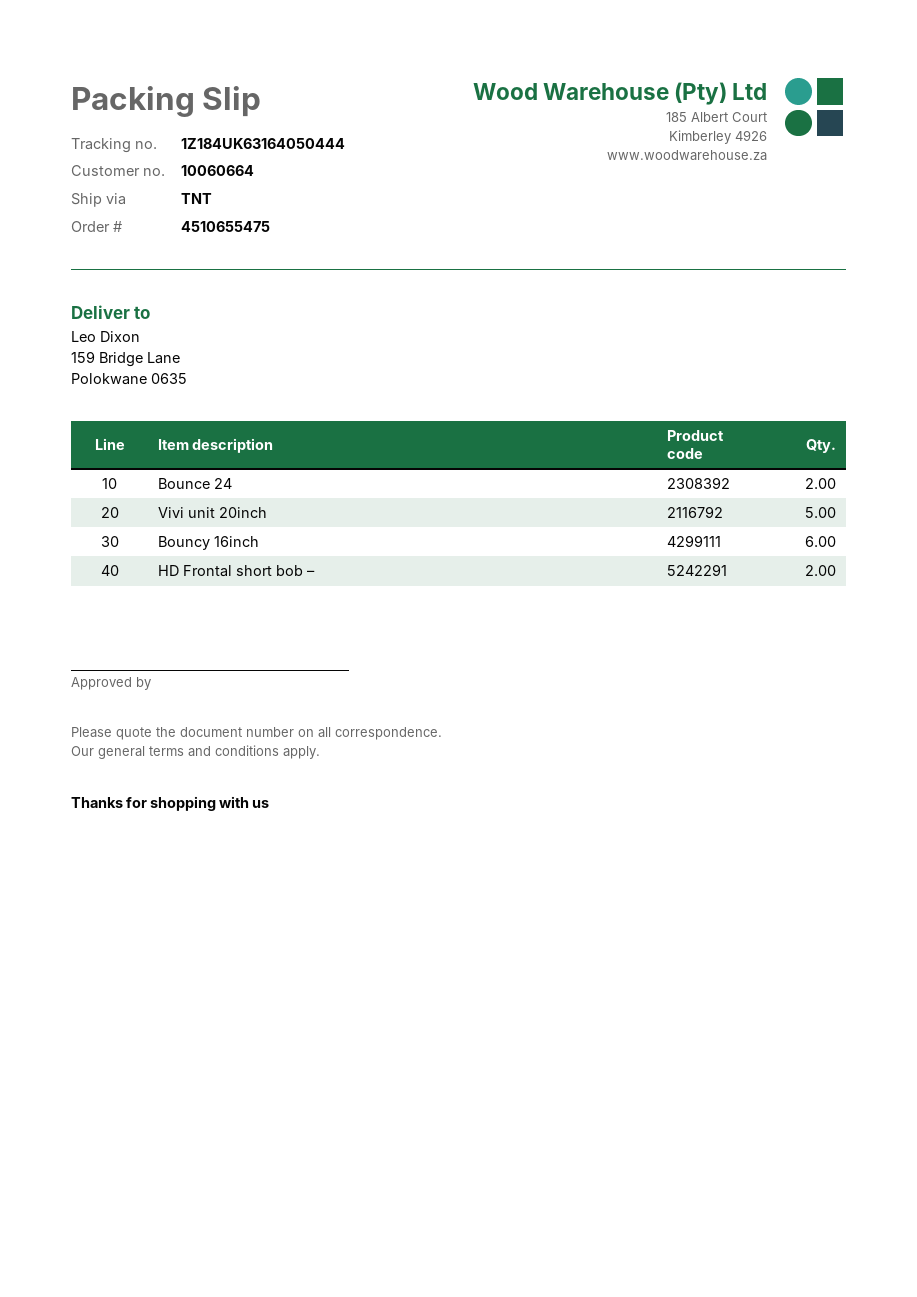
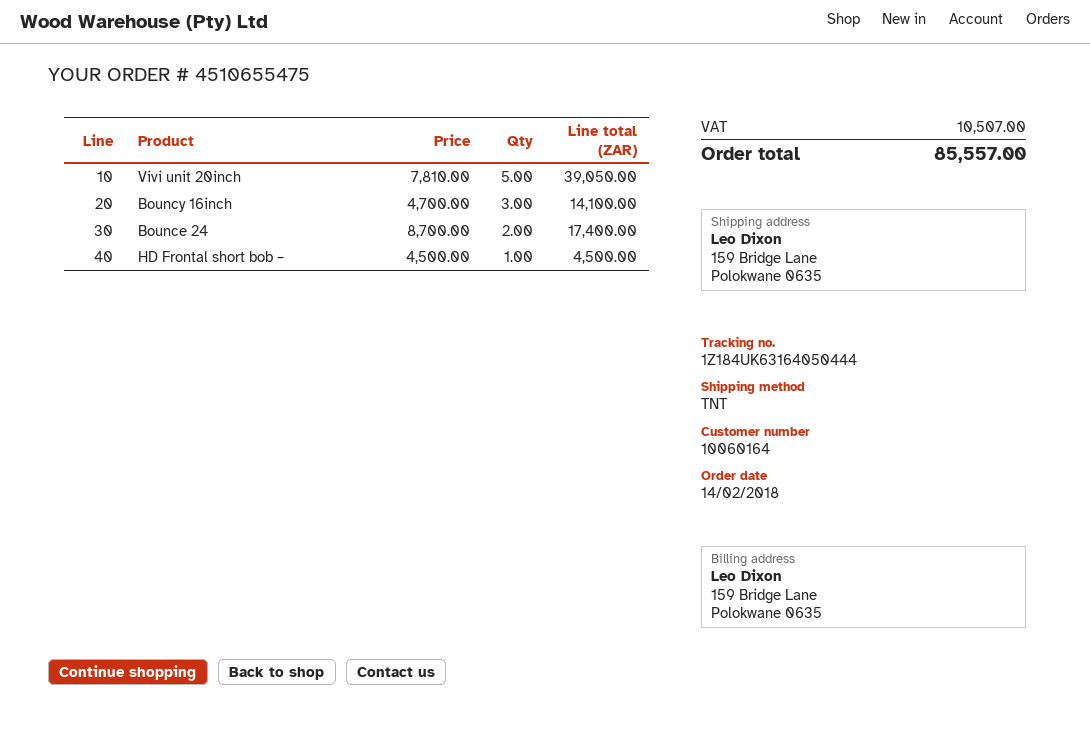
customer number: 10060664 -> 10060164
Bouncy 16inch: 6 -> 3
HD Frontal short bob –: 2 -> 1

